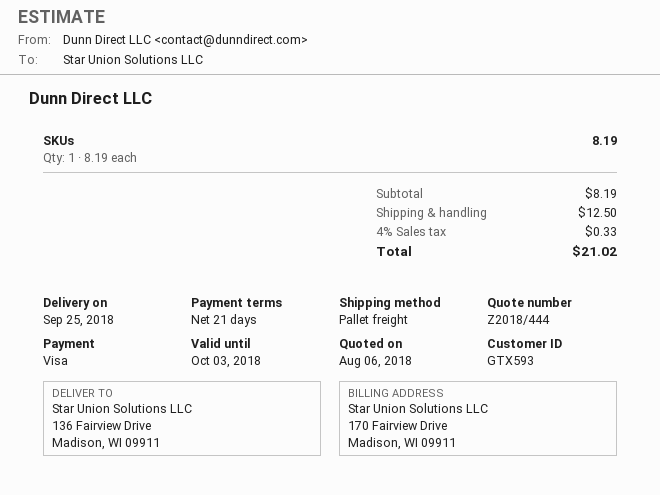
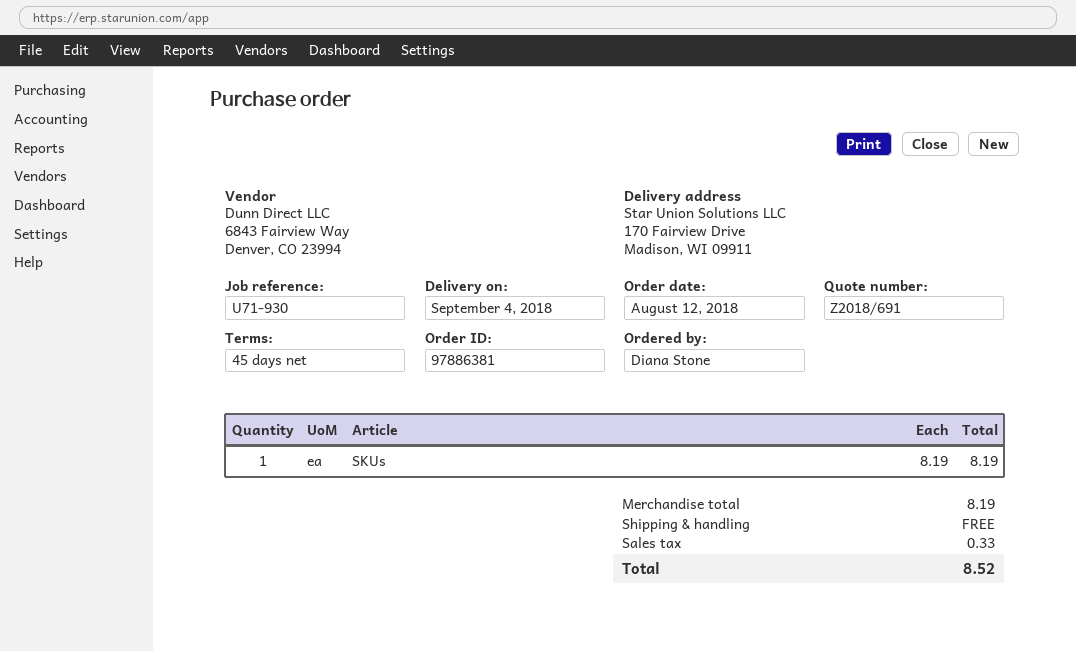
quote number: Z2018/444 -> Z2018/691
delivery date: 2018-09-25 -> 2018-09-04
payment terms: 21 days -> 45 days
ship to: 136 Fairview Drive, Madison, WI 09911 -> 170 Fairview Drive, Madison, WI 09911
shipping: 12.50 -> 0.00
total: 21.02 -> 8.52

